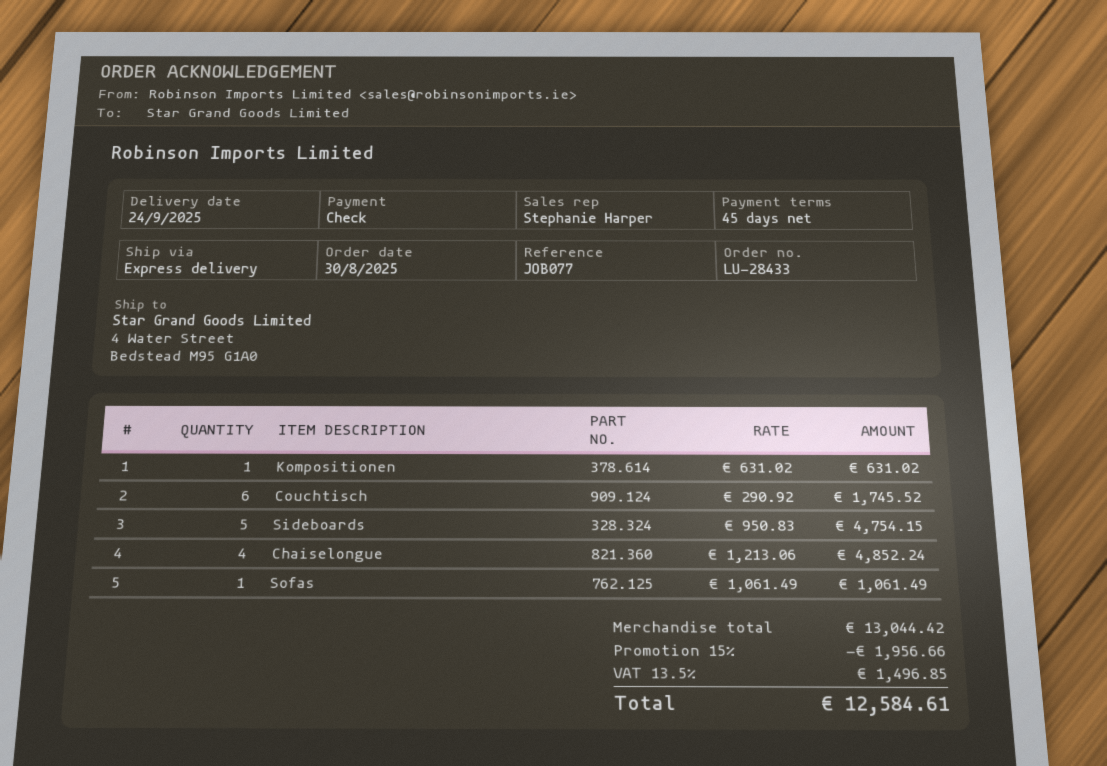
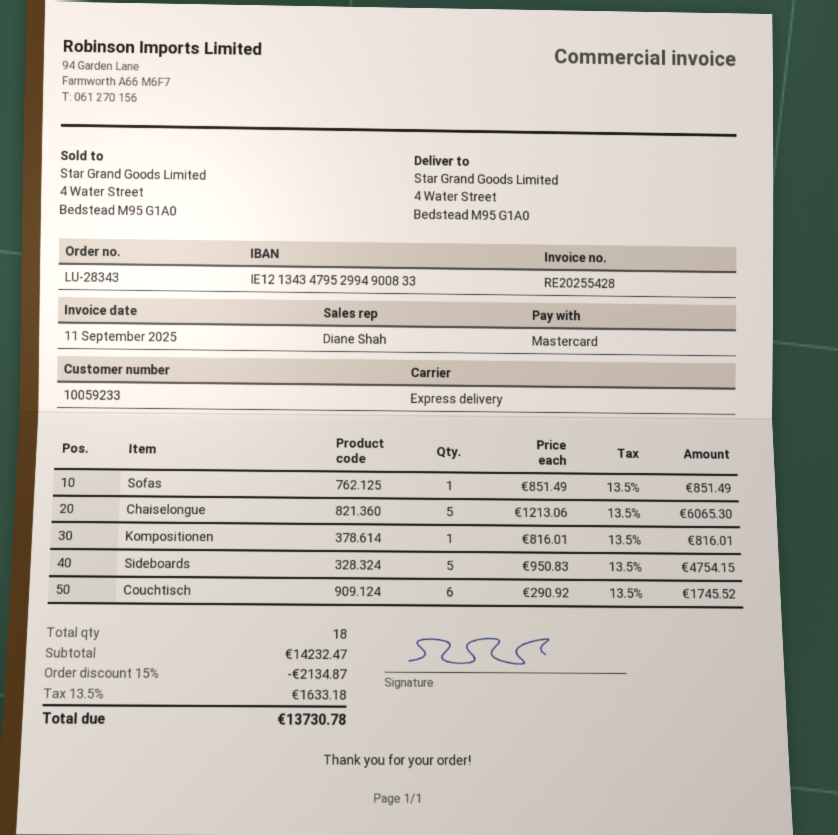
order number: LU-28433 -> LU-28343
sales rep: Stephanie Harper -> Diane Shah
payment method: cheque -> Mastercard
Kompositionen: 1 x 631.02 = 631.02 -> 1 x 816.01 = 816.01
Chaiselongue: 4 x 1213.06 = 4852.24 -> 5 x 1213.06 = 6065.30
Sofas: 1 x 1061.49 = 1061.49 -> 1 x 851.49 = 851.49
subtotal: 13044.42 -> 14232.47
discount: 15% = 1956.66 -> 15% = 2134.87
tax: 13.5% = 1496.85 -> 13.5% = 1633.18
total: 12584.61 -> 13730.78

